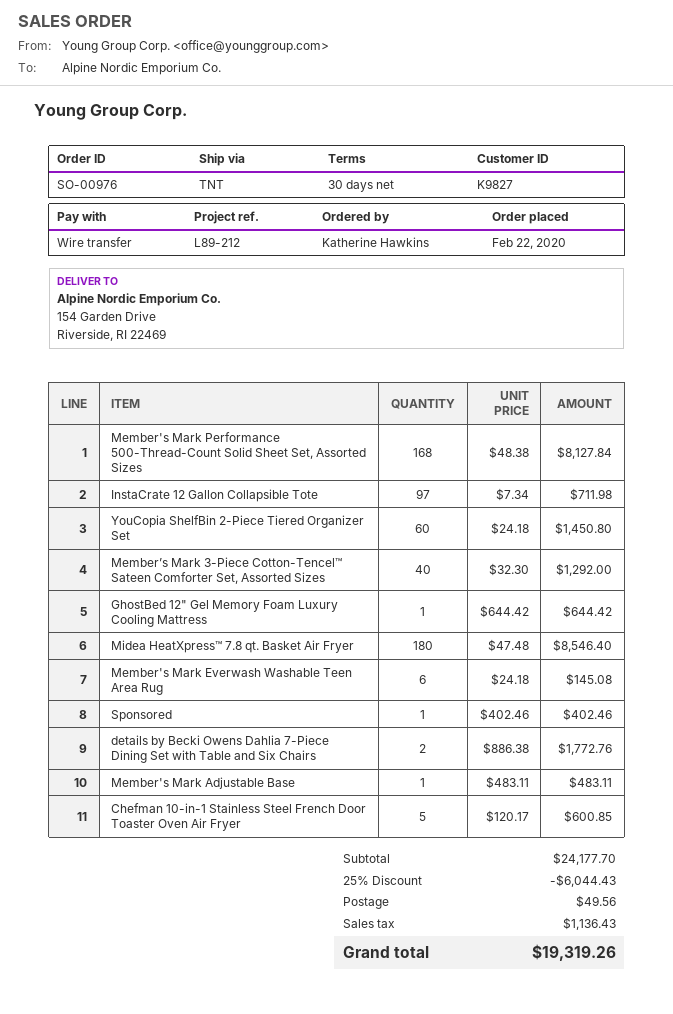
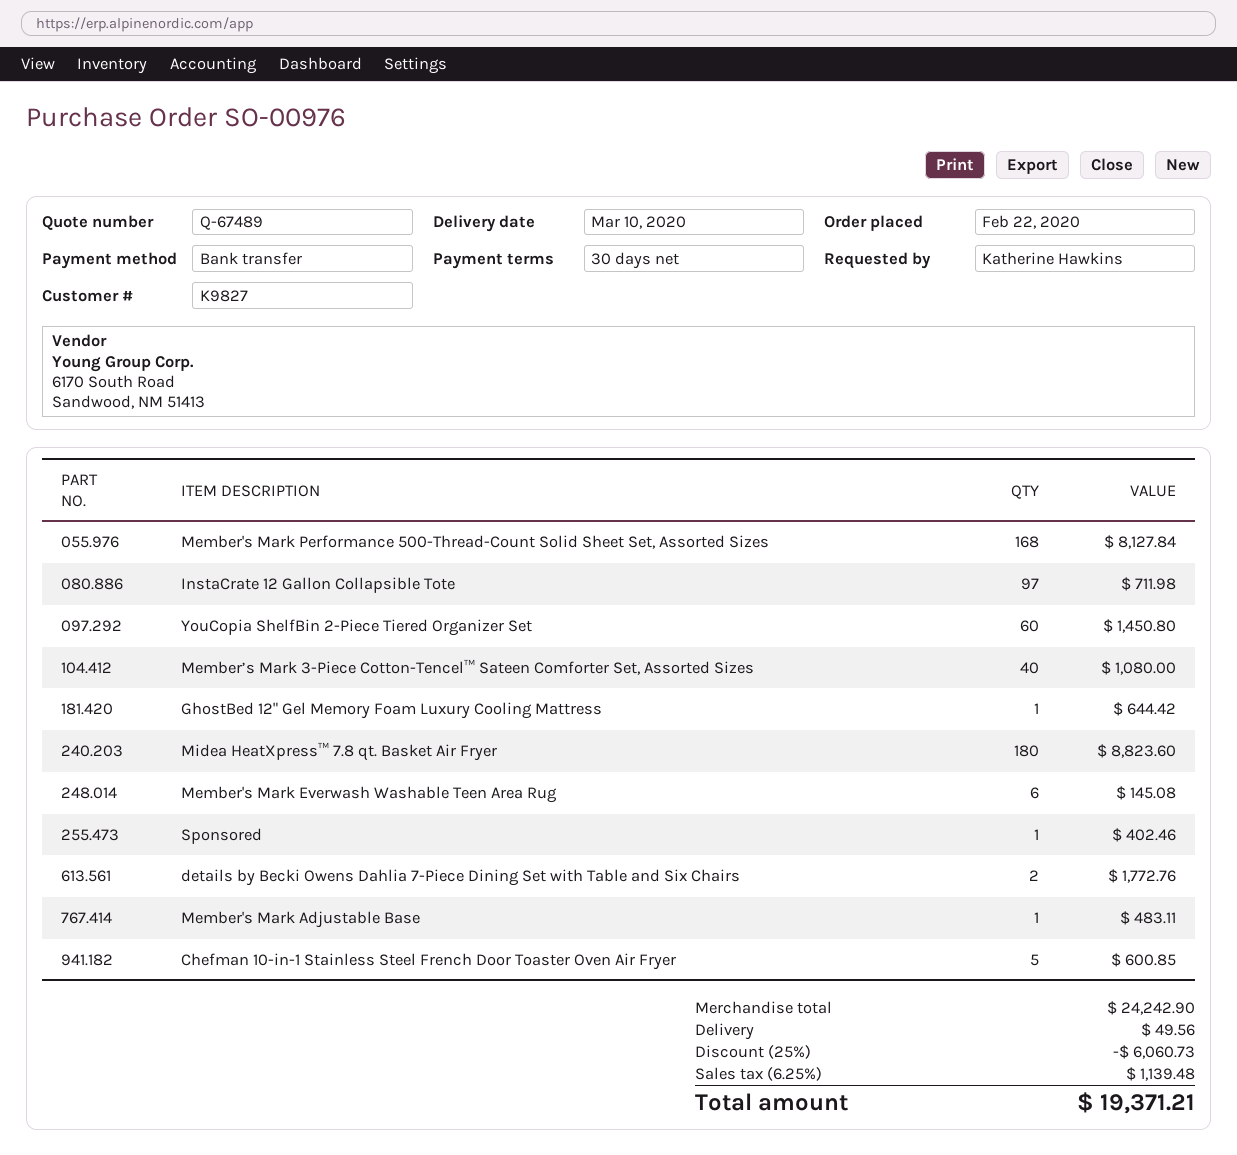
Member’s Mark 3-Piece Cotton-Tencel™ Sateen Comforter Set, Assorted Sizes: 40 for 1292.00 -> 40 for 1080.00
Midea HeatXpress™ 7.8 qt. Basket Air Fryer: 180 for 8546.40 -> 180 for 8823.60
subtotal: 24177.70 -> 24242.90
discount: 25% = 6044.43 -> 25% = 6060.73
tax: 1136.43 -> 1139.48
total: 19319.26 -> 19371.21

